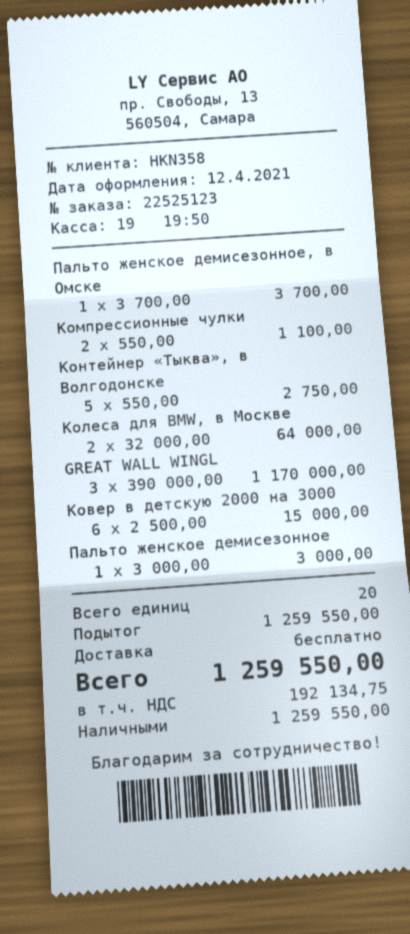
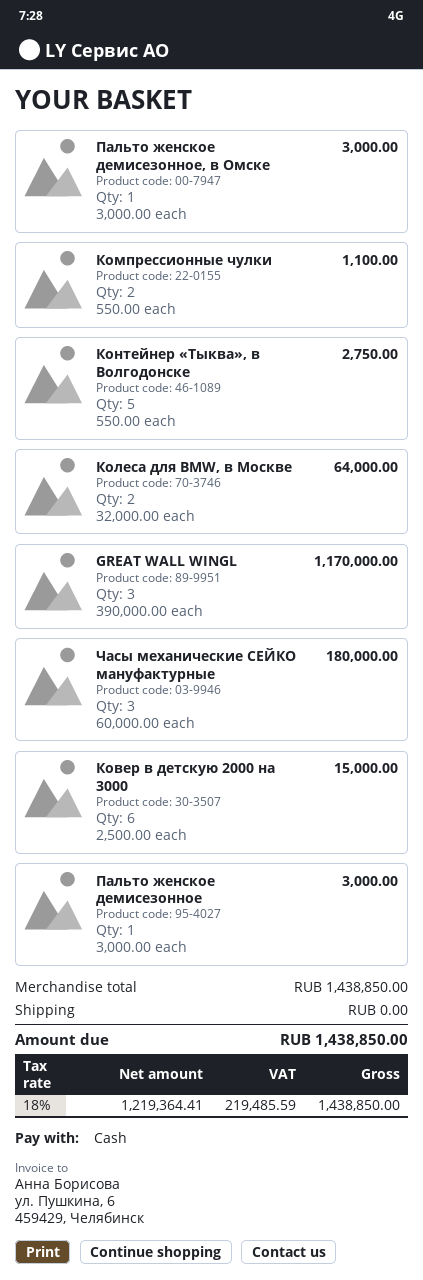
Пальто женское демисезонное, в Омске: 1 x 3700.00 = 3700.00 -> 1 x 3000.00 = 3000.00
Часы механические СЕЙКО мануфактурные: none -> 3 x 60000.00 = 180000.00
subtotal: 1259550.00 -> 1438850.00
tax: 192134.75 -> 219485.59
total: 1259550.00 -> 1438850.00

